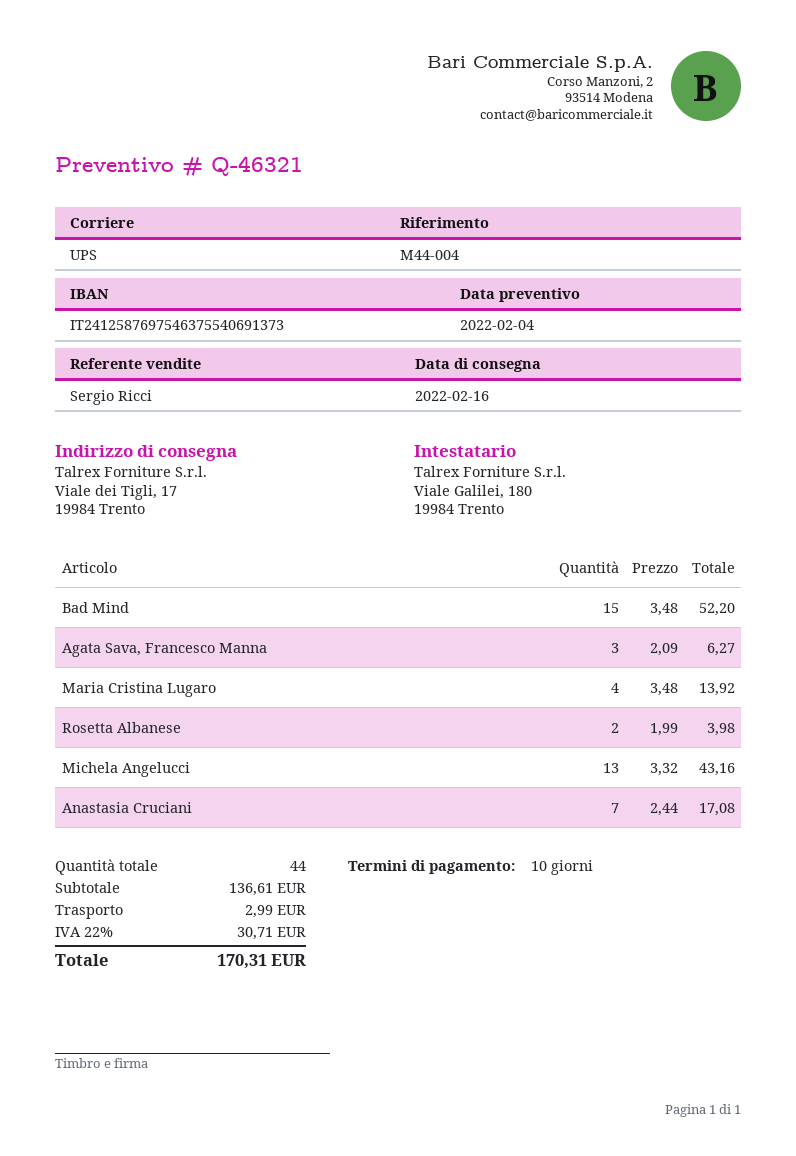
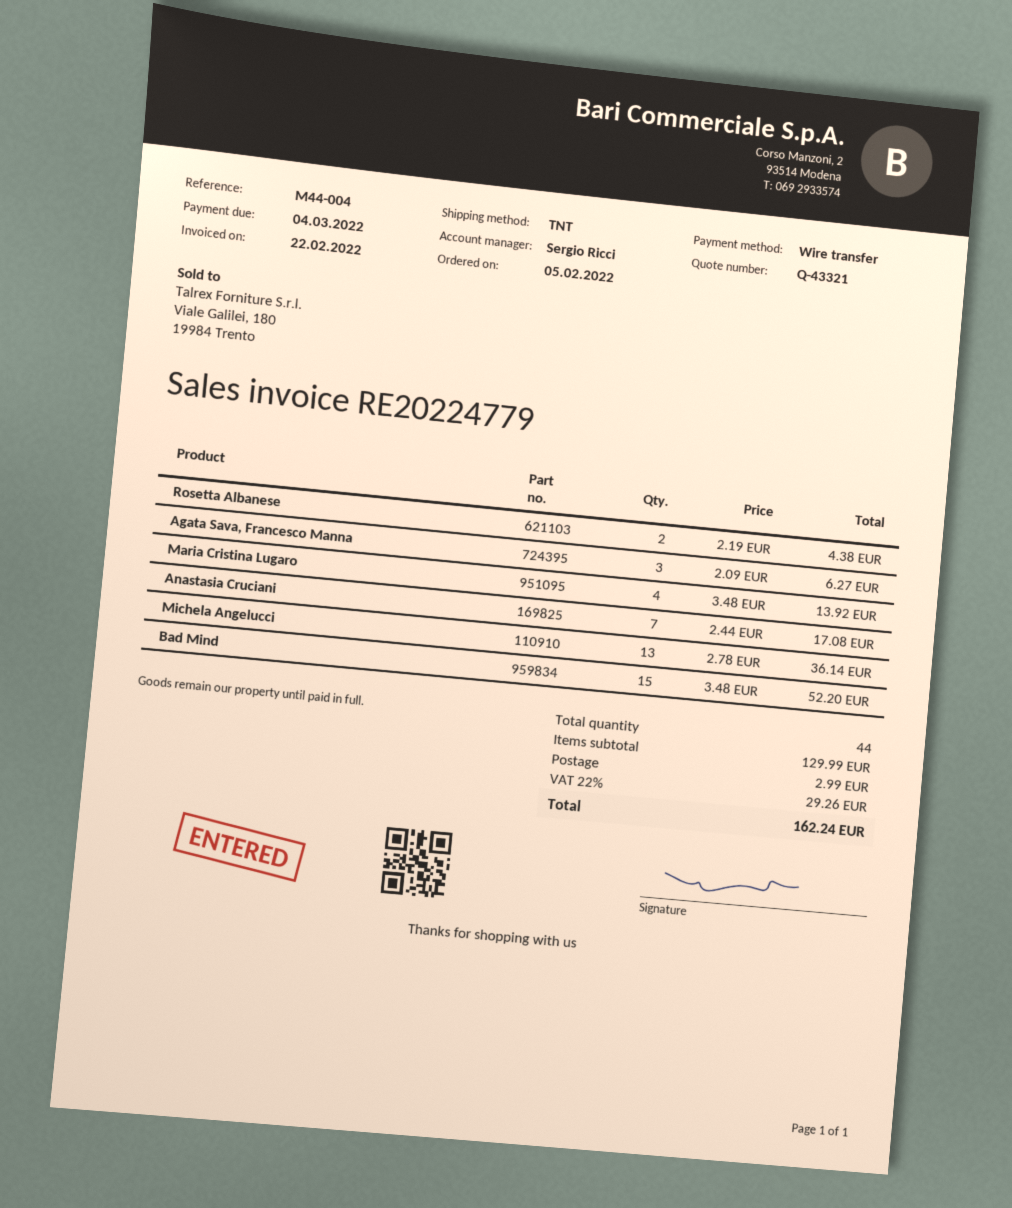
quote number: Q-46321 -> Q-43321
shipping method: UPS -> TNT
Rosetta Albanese: 2 x 1.99 = 3.98 -> 2 x 2.19 = 4.38
Michela Angelucci: 13 x 3.32 = 43.16 -> 13 x 2.78 = 36.14
subtotal: 136.61 -> 129.99
tax: 22% = 30.71 -> 22% = 29.26
total: 170.31 -> 162.24

